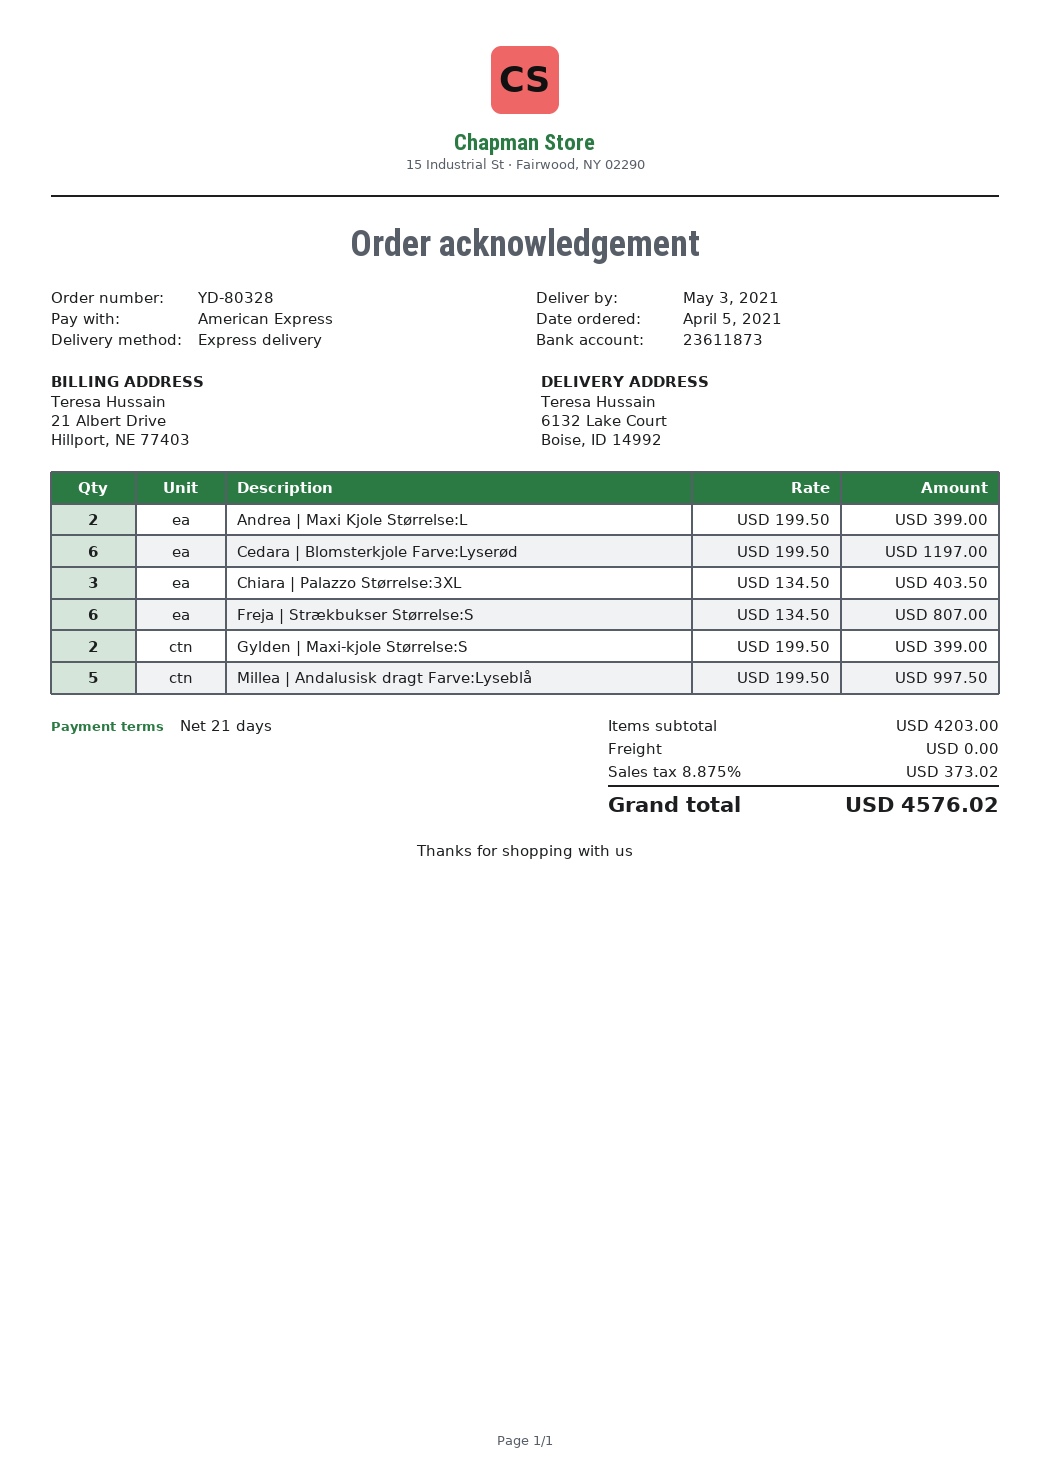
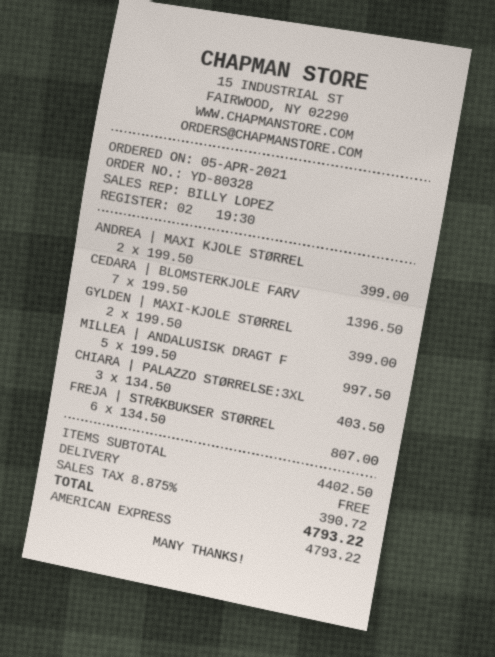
Cedara | Blomsterkjole Farve:Lyserød: 6 x 199.50 = 1197.00 -> 7 x 199.50 = 1396.50
subtotal: 4203.00 -> 4402.50
tax: 8.875% = 373.02 -> 8.875% = 390.72
total: 4576.02 -> 4793.22

